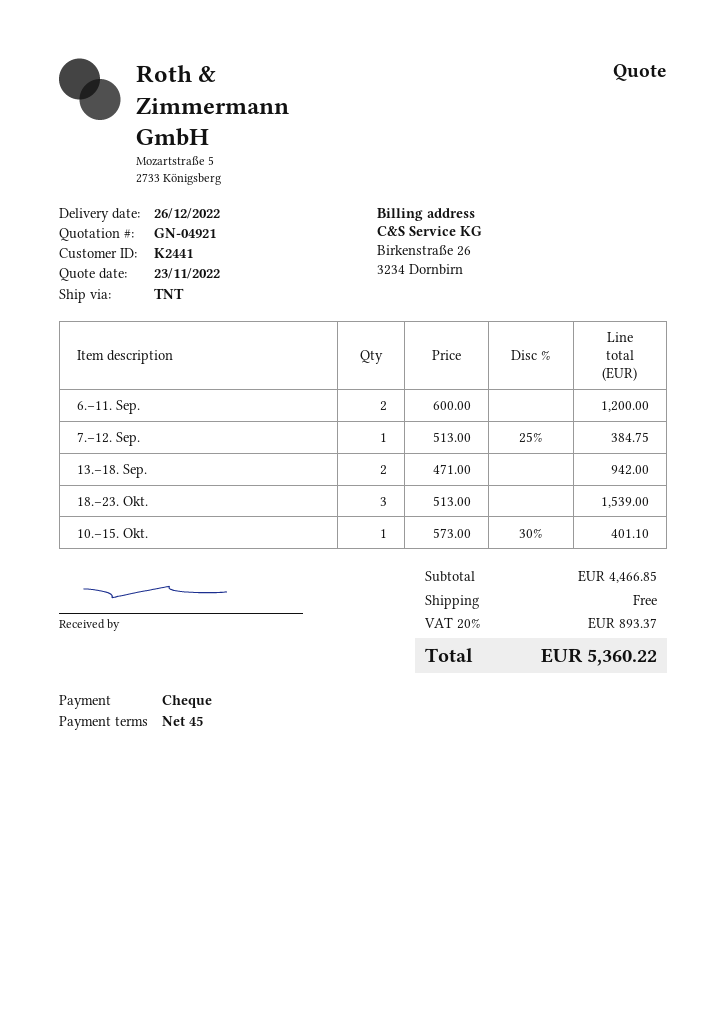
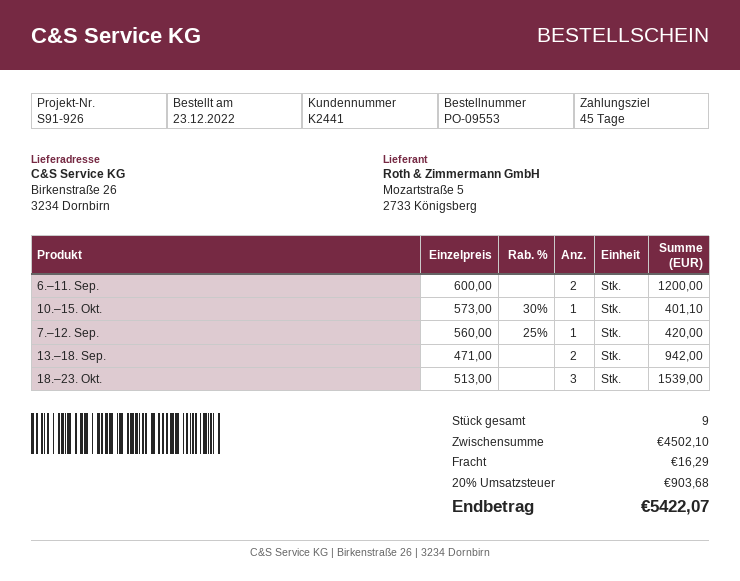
7.–12. Sep.: 1 x 513.00 - 25% = 384.75 -> 1 x 560.00 - 25% = 420.00
subtotal: 4466.85 -> 4502.10
shipping: 0.00 -> 16.29
tax: 20% = 893.37 -> 20% = 903.68
total: 5360.22 -> 5422.07

